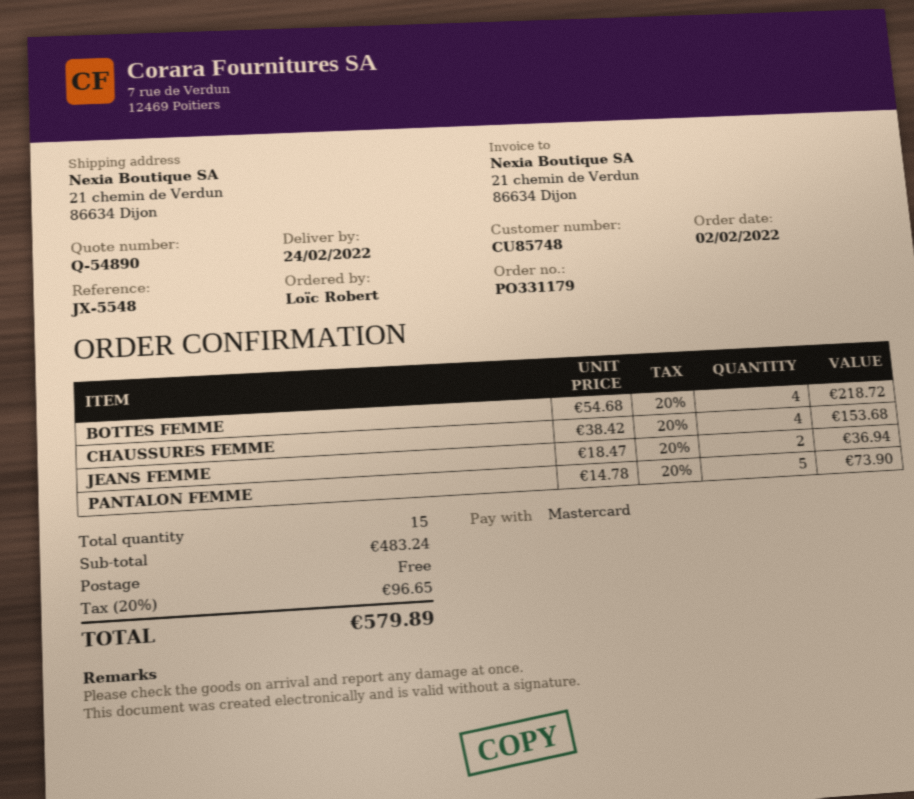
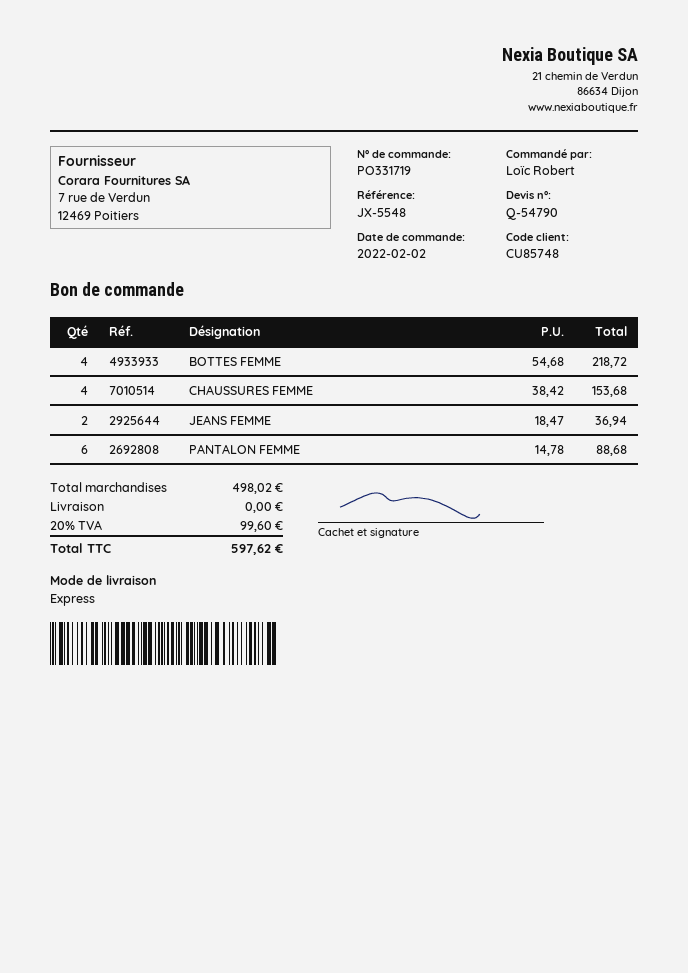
quote number: Q-54890 -> Q-54790
order number: PO331179 -> PO331719
PANTALON FEMME: 5 x 14.78 = 73.90 -> 6 x 14.78 = 88.68
subtotal: 483.24 -> 498.02
tax: 20% = 96.65 -> 20% = 99.60
total: 579.89 -> 597.62

